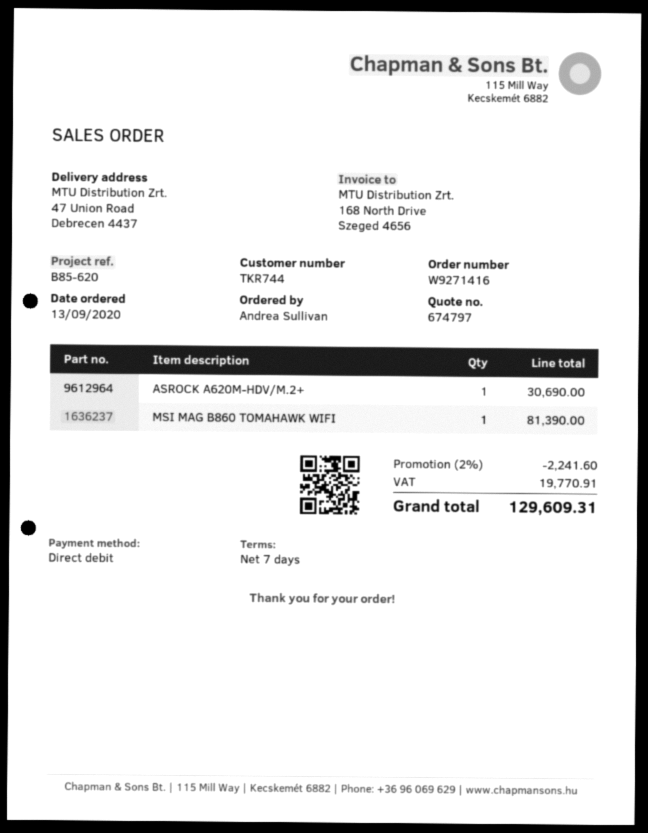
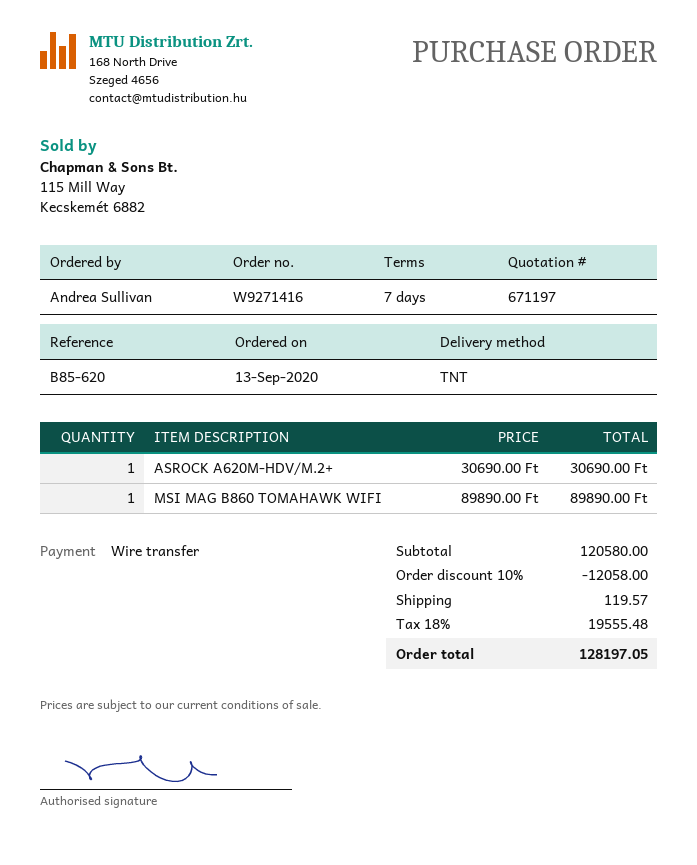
quote number: 674797 -> 671197
payment method: direct debit -> bank transfer
MSI MAG B860 TOMAHAWK WIFI: 1 for 81390.00 -> 1 for 89890.00
discount: 2% = 2241.60 -> 10% = 12058.00
shipping: none -> 119.57
tax: 19770.91 -> 19555.48
total: 129609.31 -> 128197.05

